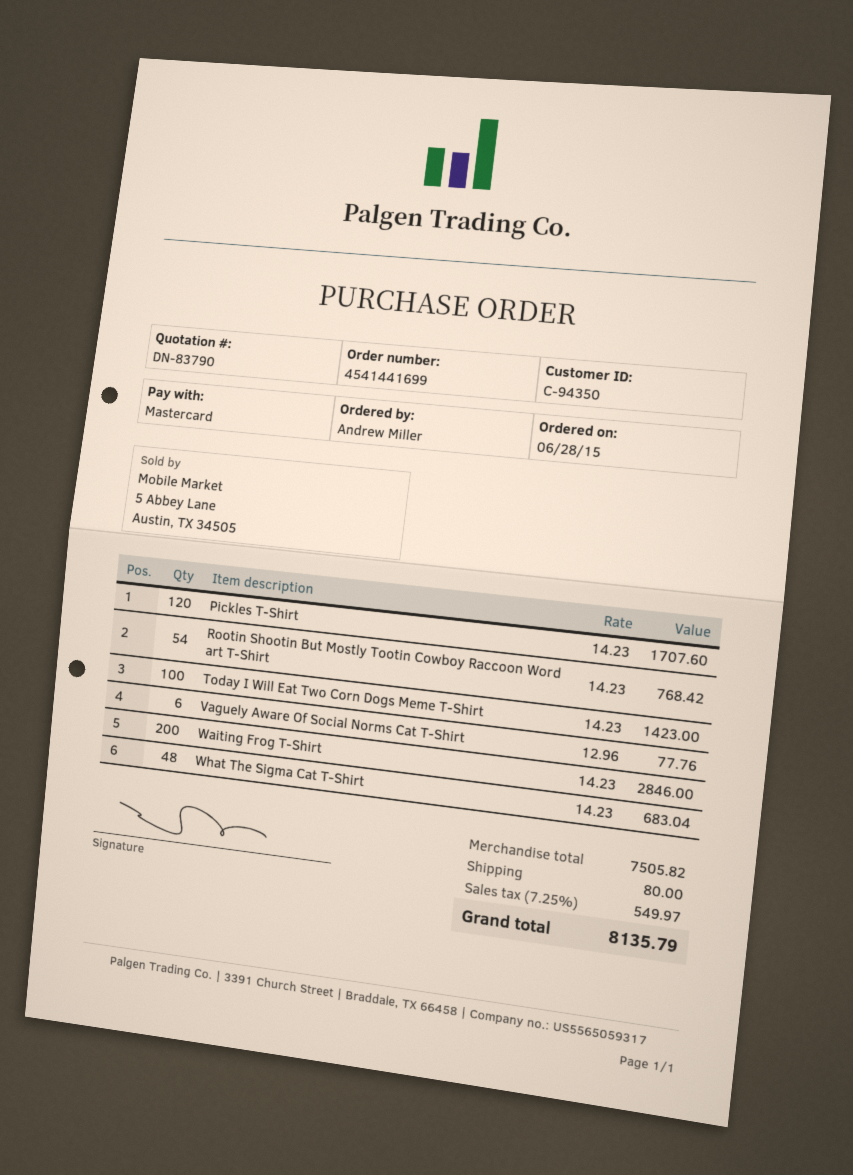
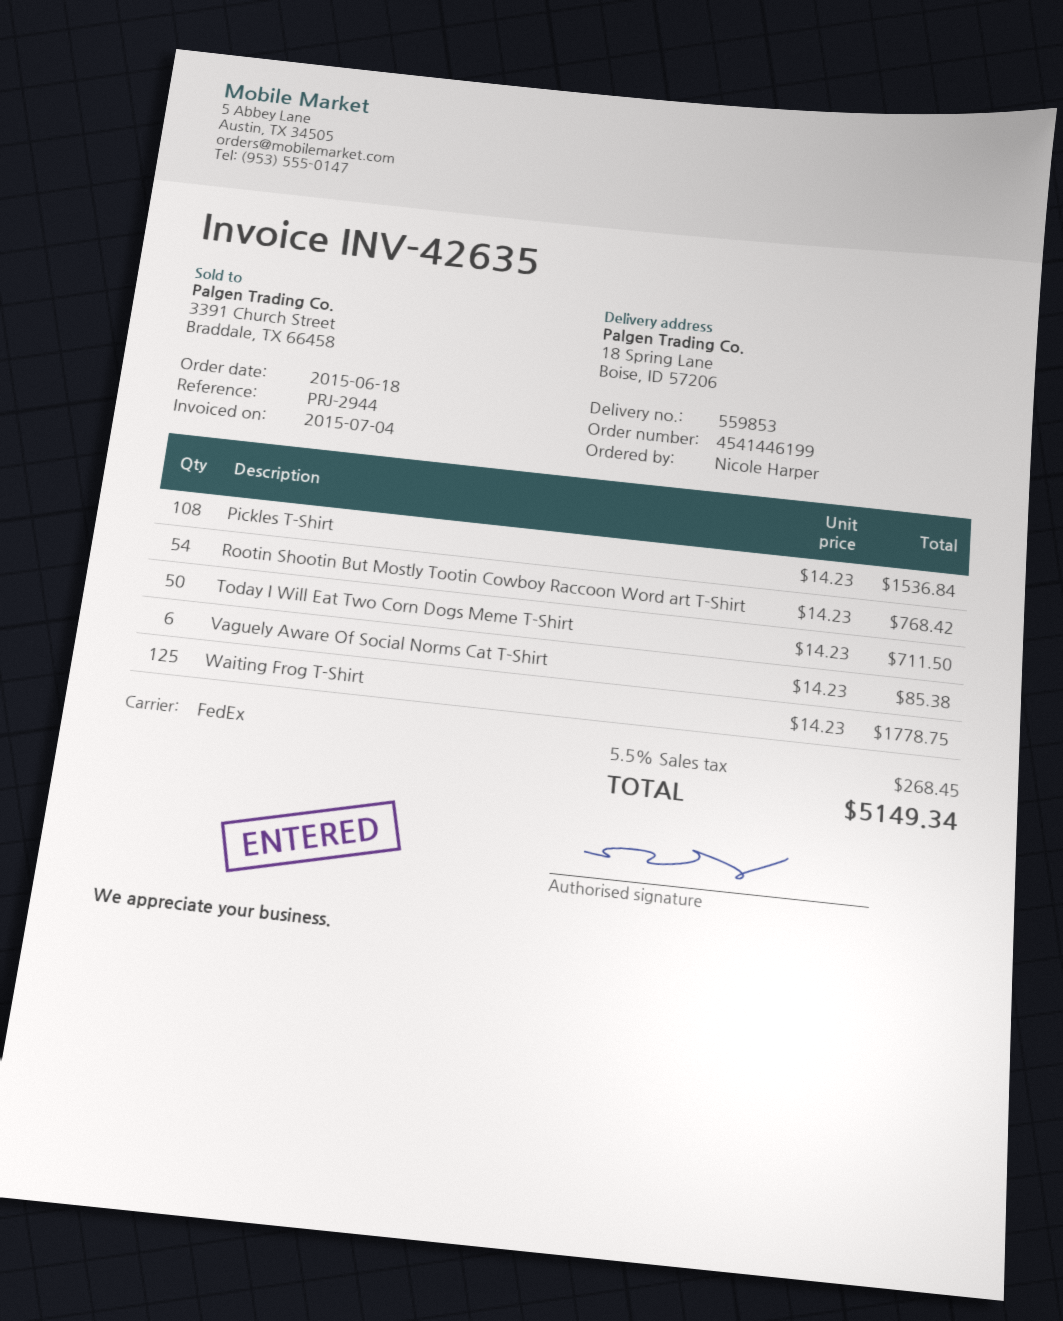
order number: 4541441699 -> 4541446199
order date: 2015-06-28 -> 2015-06-18
ordered by: Andrew Miller -> Nicole Harper
Pickles T-Shirt: 120 x 14.23 = 1707.60 -> 108 x 14.23 = 1536.84
Today I Will Eat Two Corn Dogs Meme T-Shirt: 100 x 14.23 = 1423.00 -> 50 x 14.23 = 711.50
Vaguely Aware Of Social Norms Cat T-Shirt: 6 x 12.96 = 77.76 -> 6 x 14.23 = 85.38
Waiting Frog T-Shirt: 200 x 14.23 = 2846.00 -> 125 x 14.23 = 1778.75
What The Sigma Cat T-Shirt: 48 x 14.23 = 683.04 -> none
shipping: 80.00 -> none
tax: 7.25% = 549.97 -> 5.5% = 268.45
total: 8135.79 -> 5149.34

